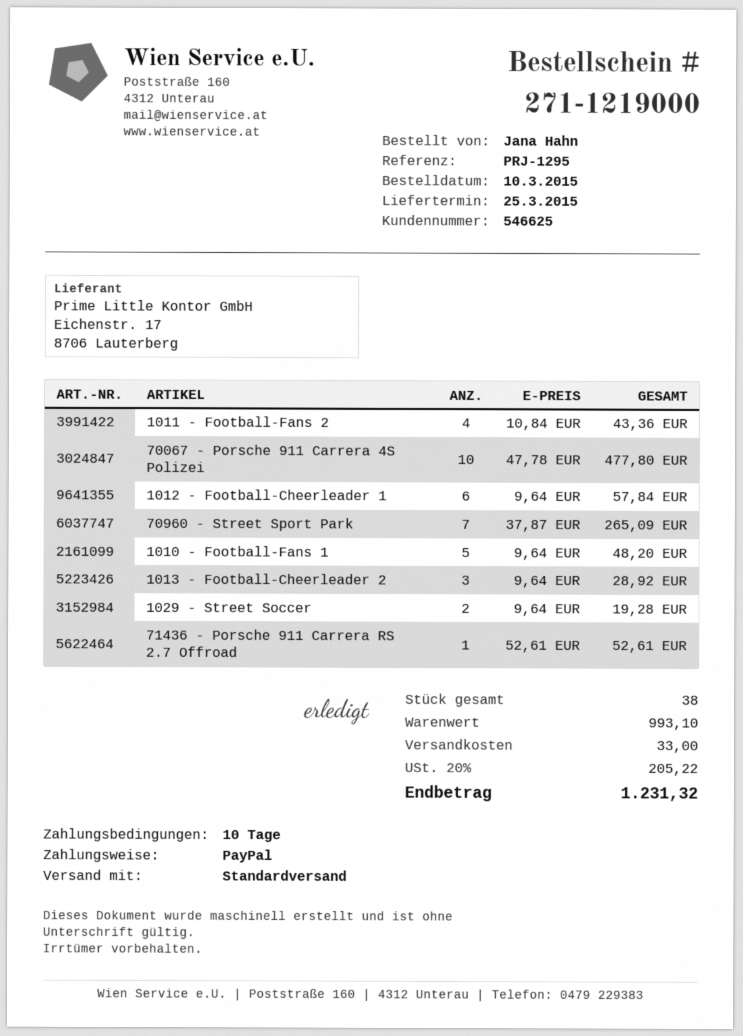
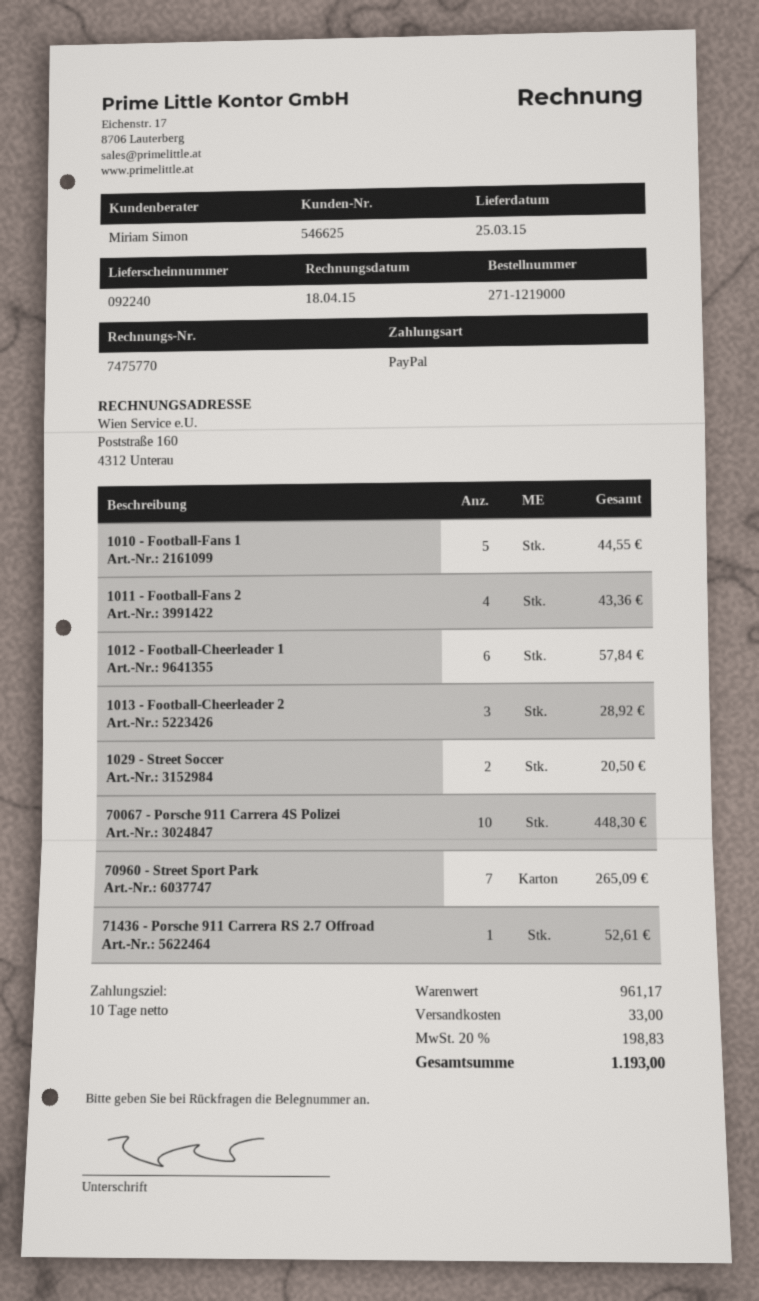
70067 - Porsche 911 Carrera 4S Polizei: 10 for 477.80 -> 10 for 448.30
1010 - Football-Fans 1: 5 for 48.20 -> 5 for 44.55
1029 - Street Soccer: 2 for 19.28 -> 2 for 20.50
subtotal: 993.10 -> 961.17
tax: 20% = 205.22 -> 20% = 198.83
total: 1231.32 -> 1193.00

